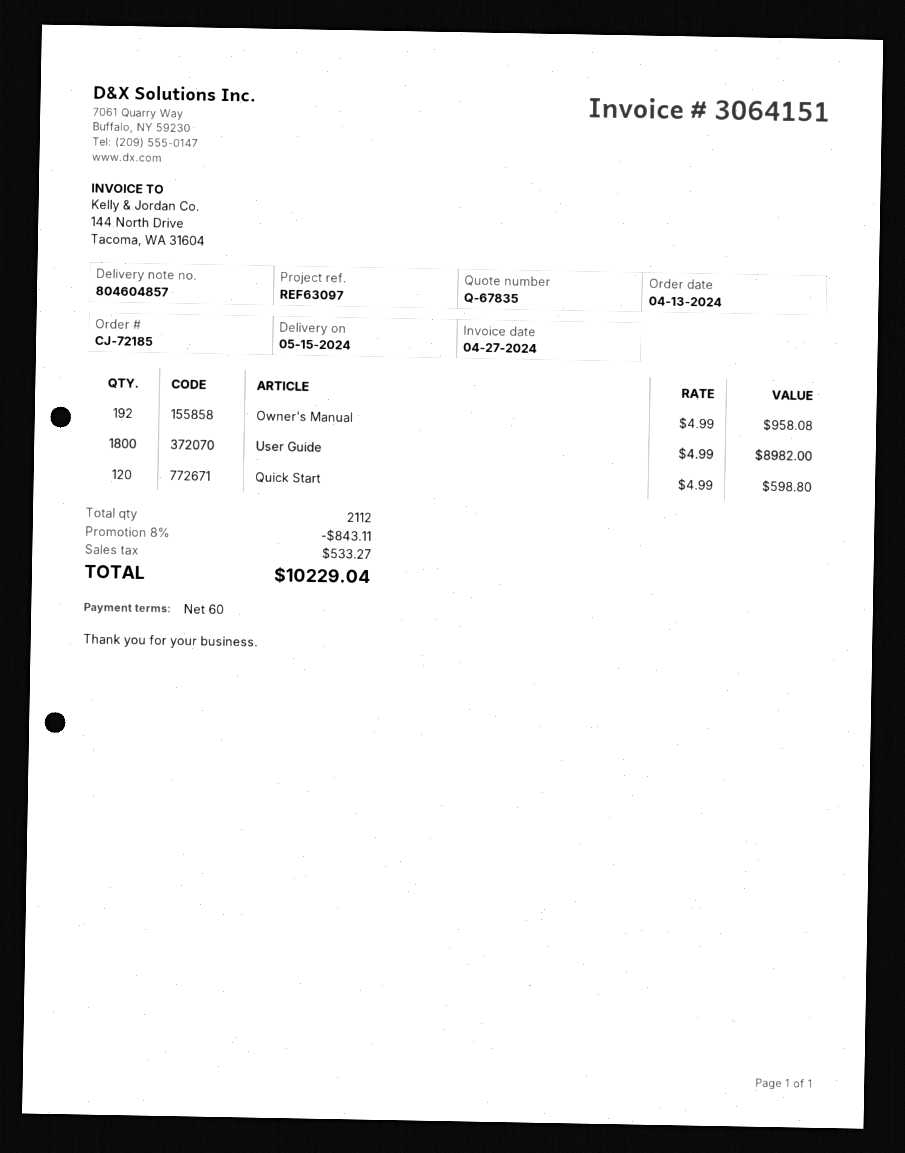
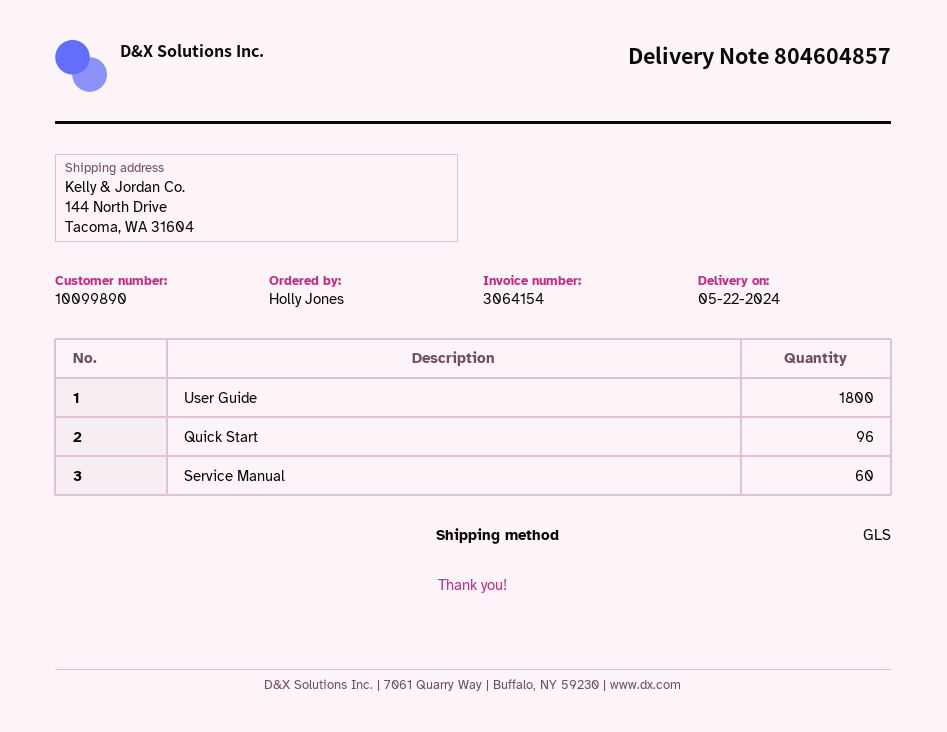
delivery date: 2024-05-15 -> 2024-05-22
invoice number: 3064151 -> 3064154
Owner's Manual: 192 -> none
Quick Start: 120 -> 96
Service Manual: none -> 60

